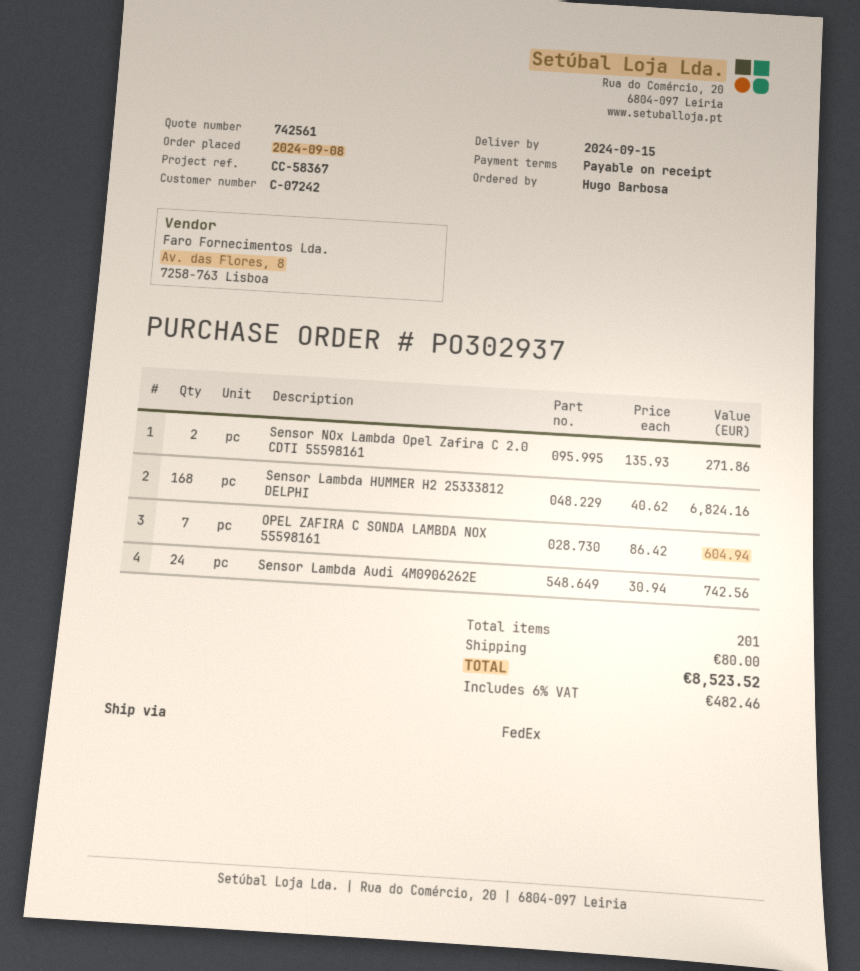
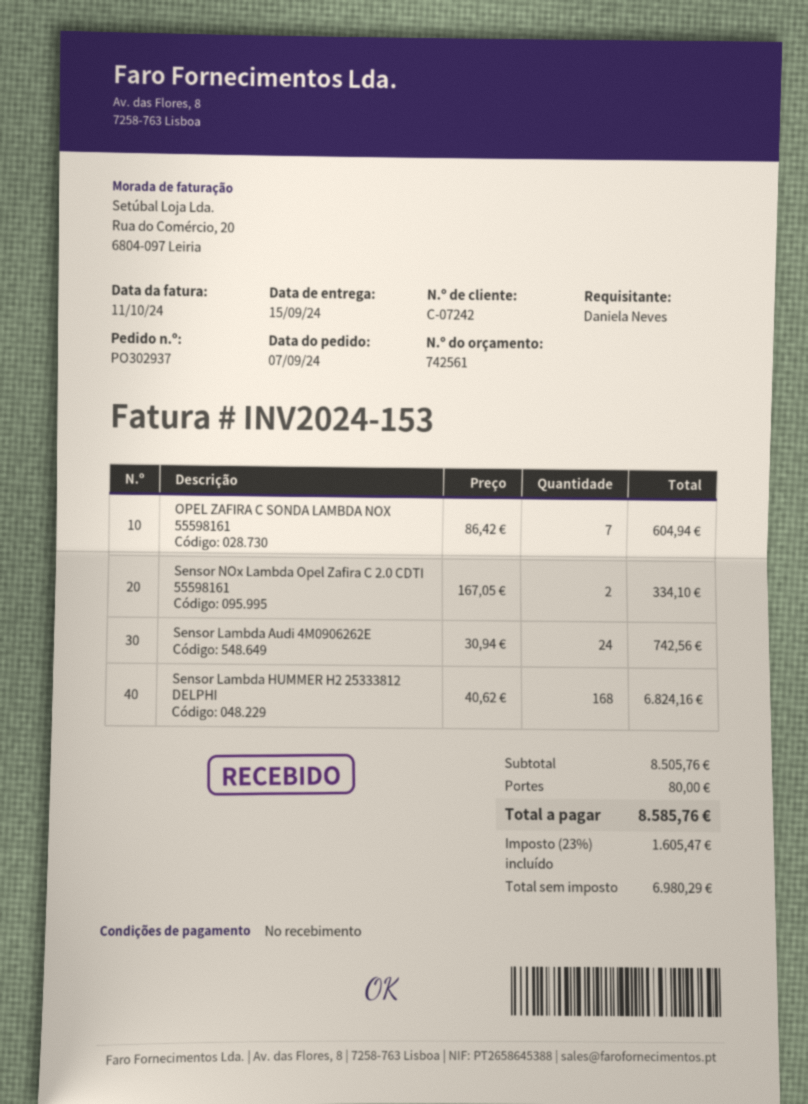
order date: 2024-09-08 -> 2024-09-07
ordered by: Hugo Barbosa -> Daniela Neves
Sensor NOx Lambda Opel Zafira C 2.0 CDTI 55598161: 2 x 135.93 = 271.86 -> 2 x 167.05 = 334.10
tax: 6% = 482.46 -> 23% = 1605.47
total: 8523.52 -> 8585.76

